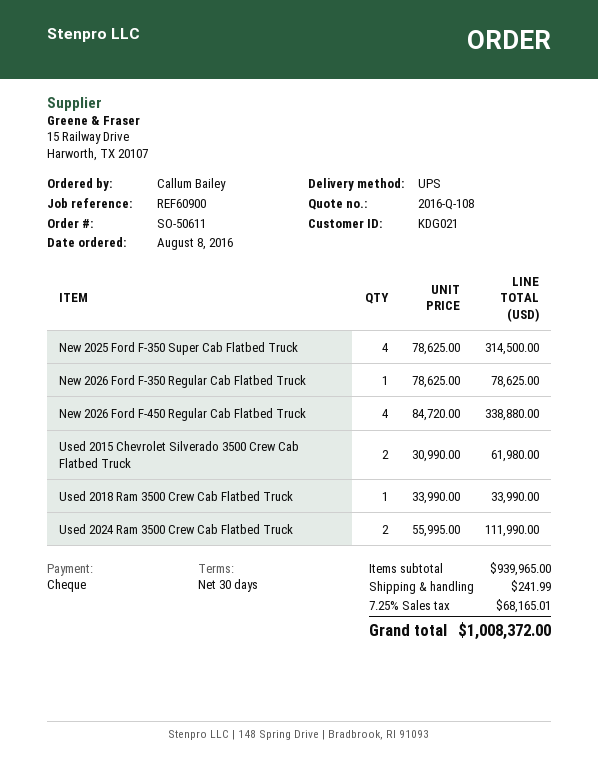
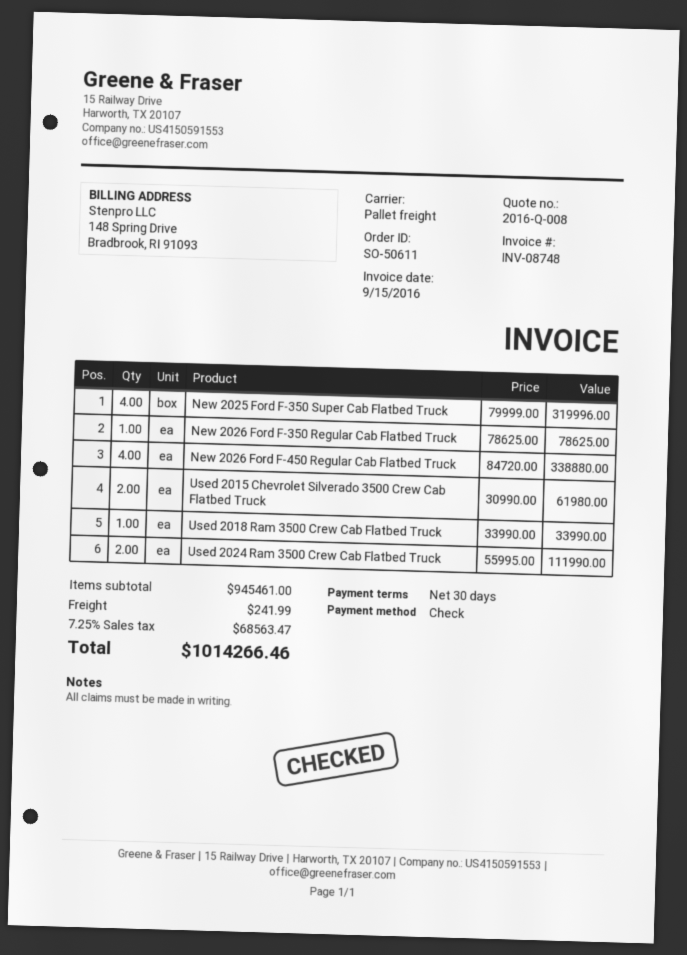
quote number: 2016-Q-108 -> 2016-Q-008
shipping method: UPS -> pallet freight
New 2025 Ford F-350 Super Cab Flatbed Truck: 4 x 78625.00 = 314500.00 -> 4 x 79999.00 = 319996.00
subtotal: 939965.00 -> 945461.00
tax: 7.25% = 68165.01 -> 7.25% = 68563.47
total: 1008372.00 -> 1014266.46

